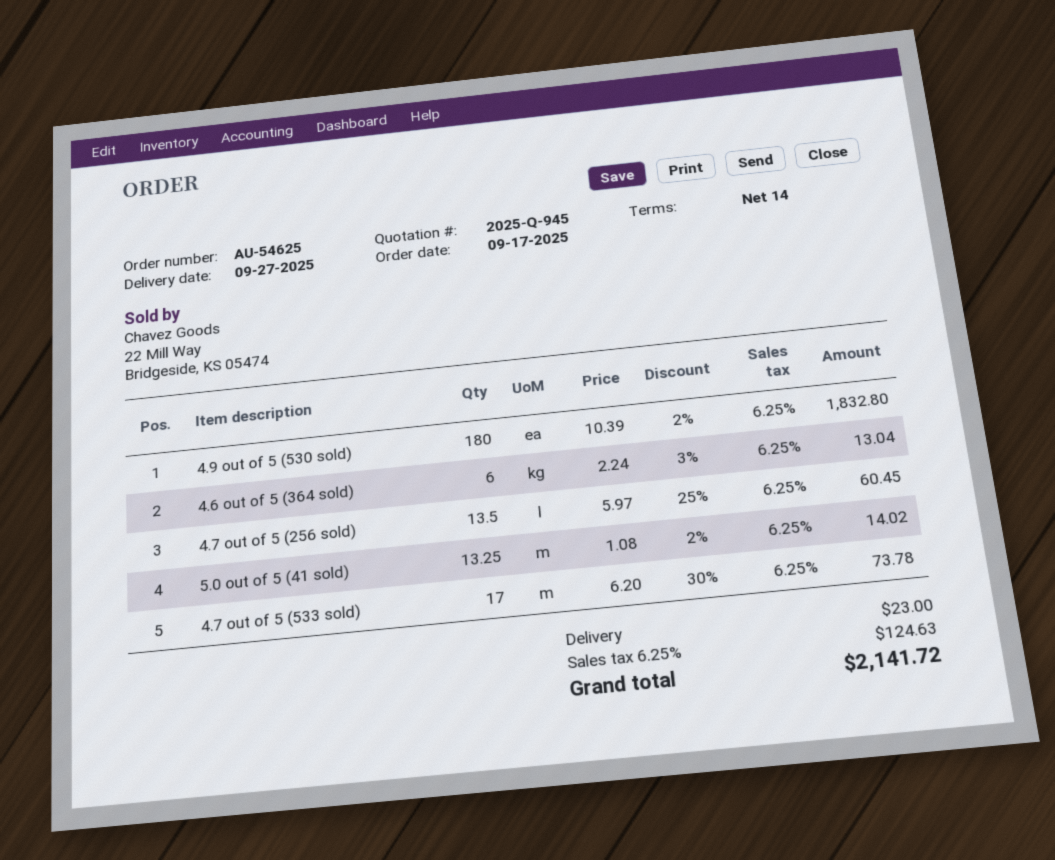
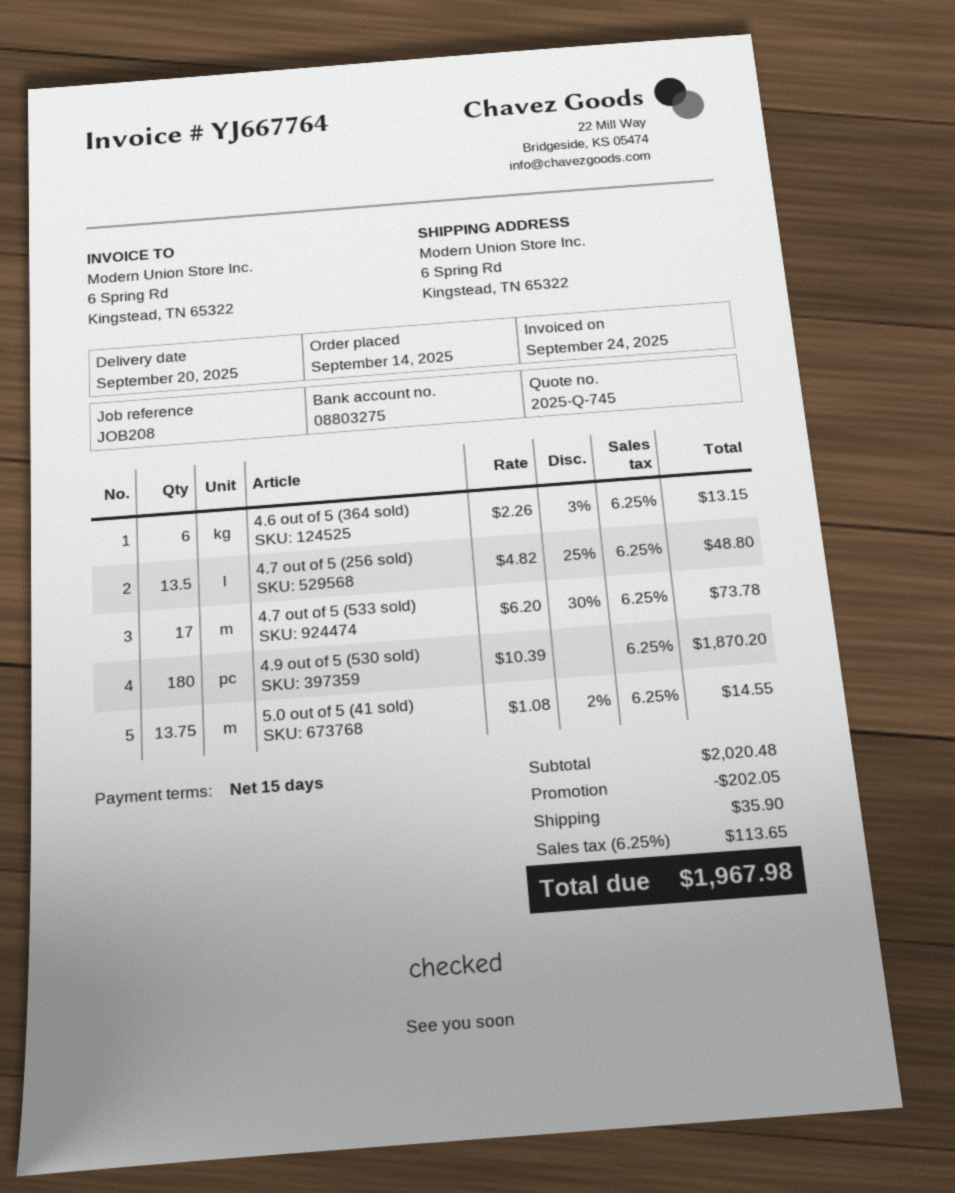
quote number: 2025-Q-945 -> 2025-Q-745
order date: 2025-09-17 -> 2025-09-14
delivery date: 2025-09-27 -> 2025-09-20
payment terms: 14 days -> 15 days
4.9 out of 5 (530 sold): 180 x 10.39 - 2% = 1832.80 -> 180 x 10.39 = 1870.20
4.6 out of 5 (364 sold): 6 x 2.24 - 3% = 13.04 -> 6 x 2.26 - 3% = 13.15
4.7 out of 5 (256 sold): 13.5 x 5.97 - 25% = 60.45 -> 13.5 x 4.82 - 25% = 48.80
5.0 out of 5 (41 sold): 13.25 x 1.08 - 2% = 14.02 -> 13.75 x 1.08 - 2% = 14.55
discount: none -> 202.05
shipping: 23.00 -> 35.90
tax: 6.25% = 124.63 -> 6.25% = 113.65
total: 2141.72 -> 1967.98

